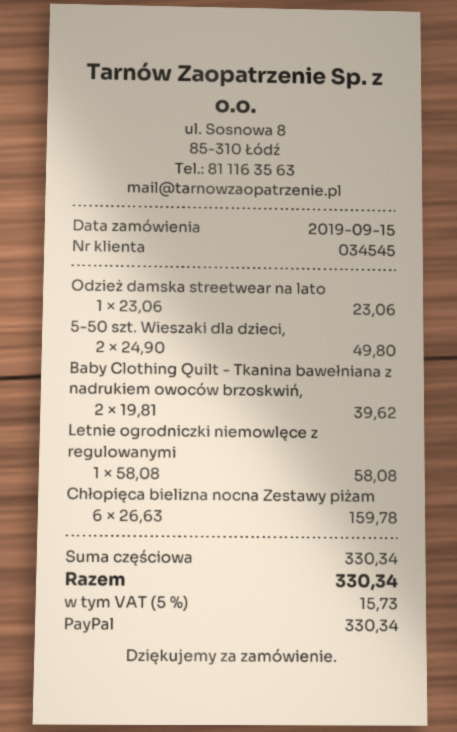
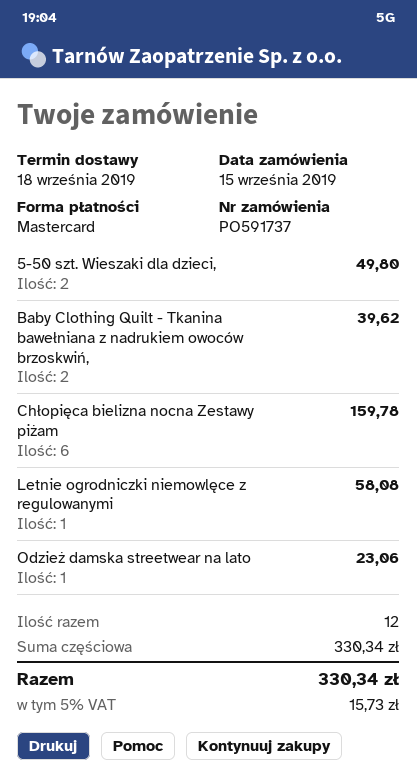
payment method: PayPal -> Mastercard

